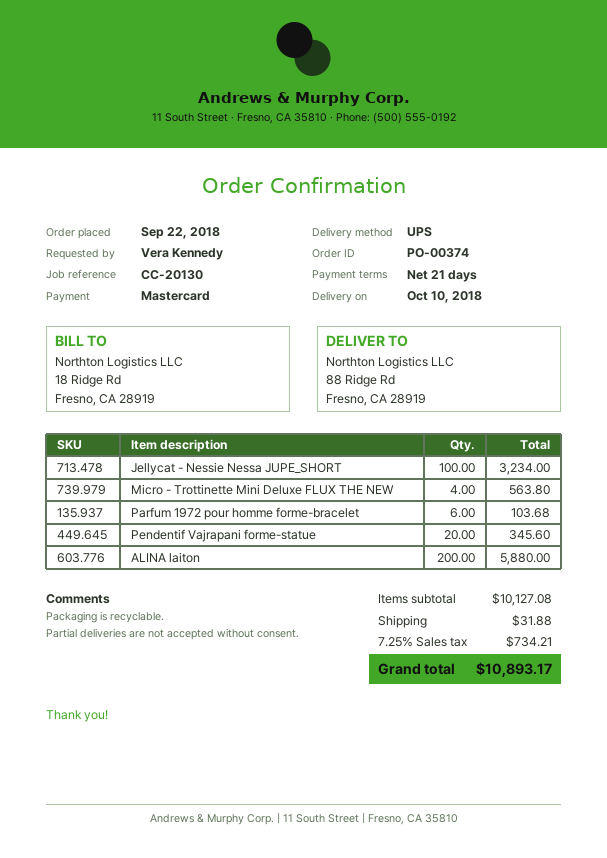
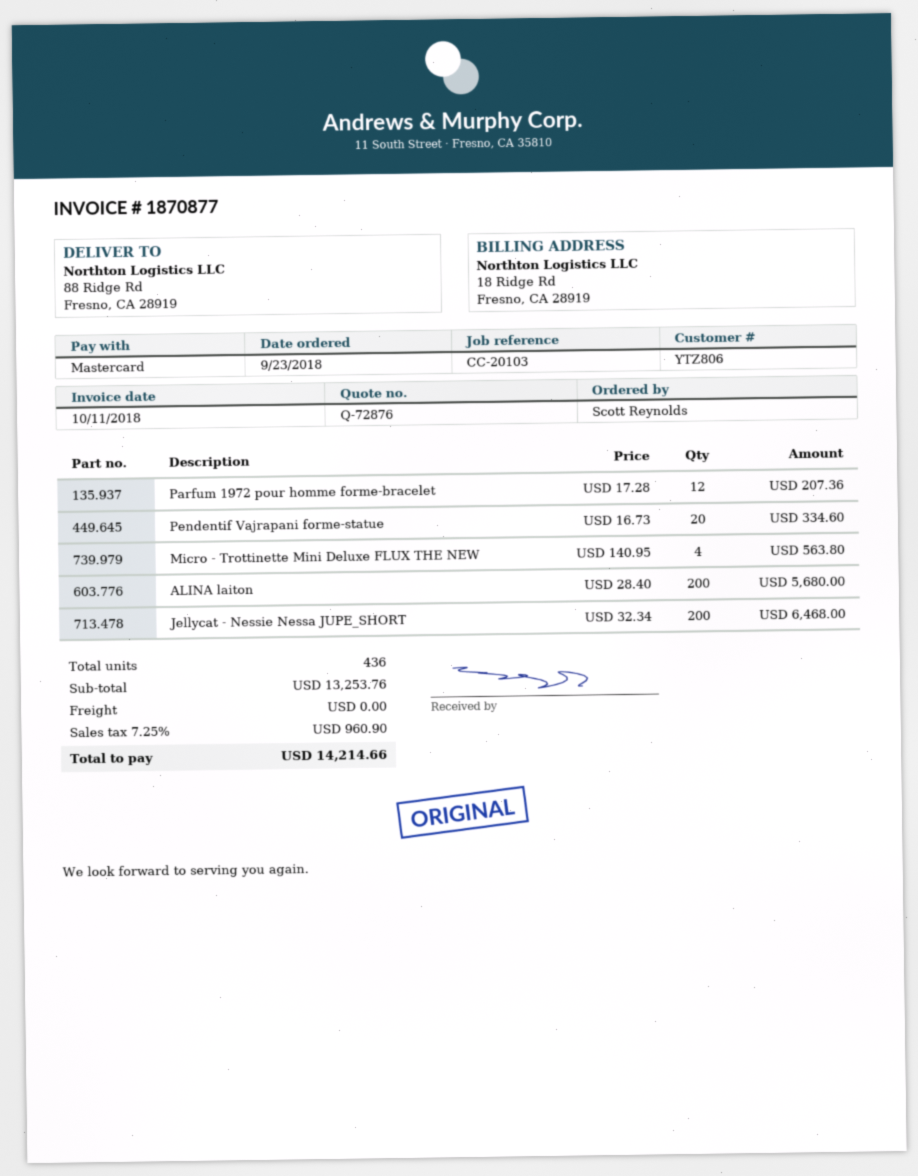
order date: 2018-09-22 -> 2018-09-23
reference: CC-20130 -> CC-20103
ordered by: Vera Kennedy -> Scott Reynolds
Jellycat - Nessie Nessa JUPE_SHORT: 100 for 3234.00 -> 200 for 6468.00
Parfum 1972 pour homme forme-bracelet: 6 for 103.68 -> 12 for 207.36
Pendentif Vajrapani forme-statue: 20 for 345.60 -> 20 for 334.60
ALINA laiton: 200 for 5880.00 -> 200 for 5680.00
subtotal: 10127.08 -> 13253.76
shipping: 31.88 -> 0.00
tax: 7.25% = 734.21 -> 7.25% = 960.90
total: 10893.17 -> 14214.66

